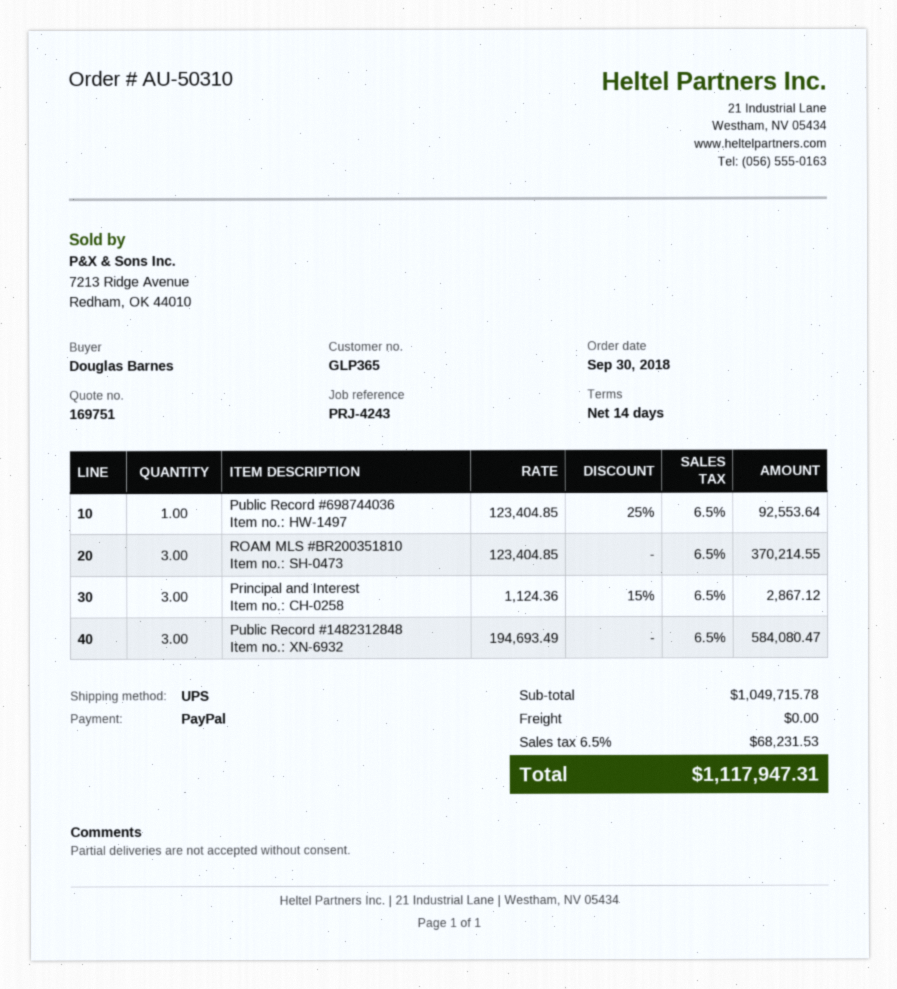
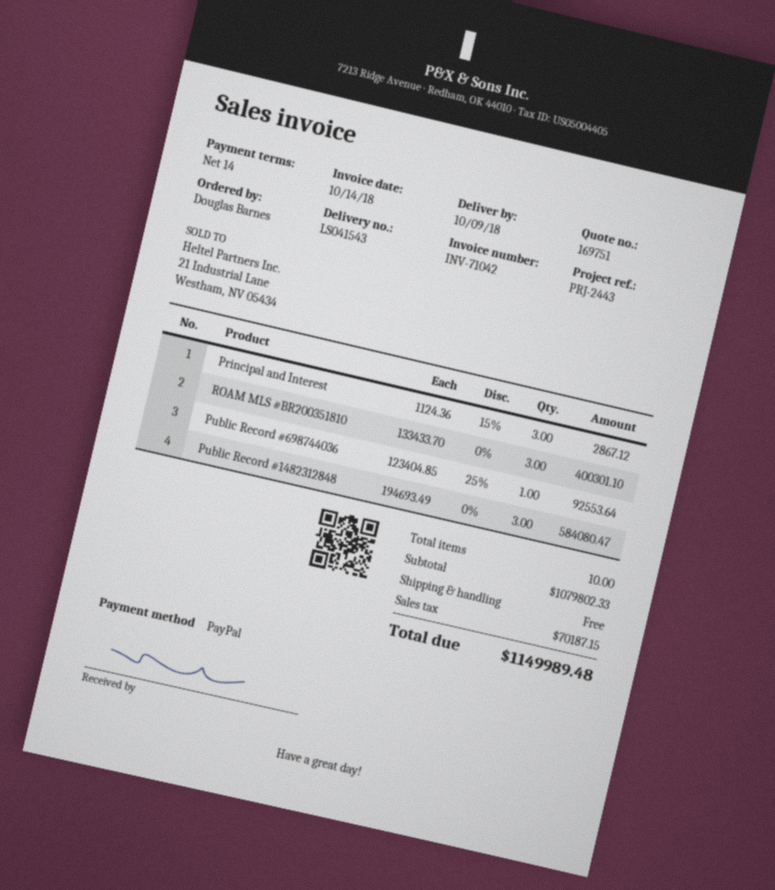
reference: PRJ-4243 -> PRJ-2443
ROAM MLS #BR200351810: 3 x 123404.85 = 370214.55 -> 3 x 133433.70 = 400301.10
subtotal: 1049715.78 -> 1079802.33
tax: 68231.53 -> 70187.15
total: 1117947.31 -> 1149989.48

